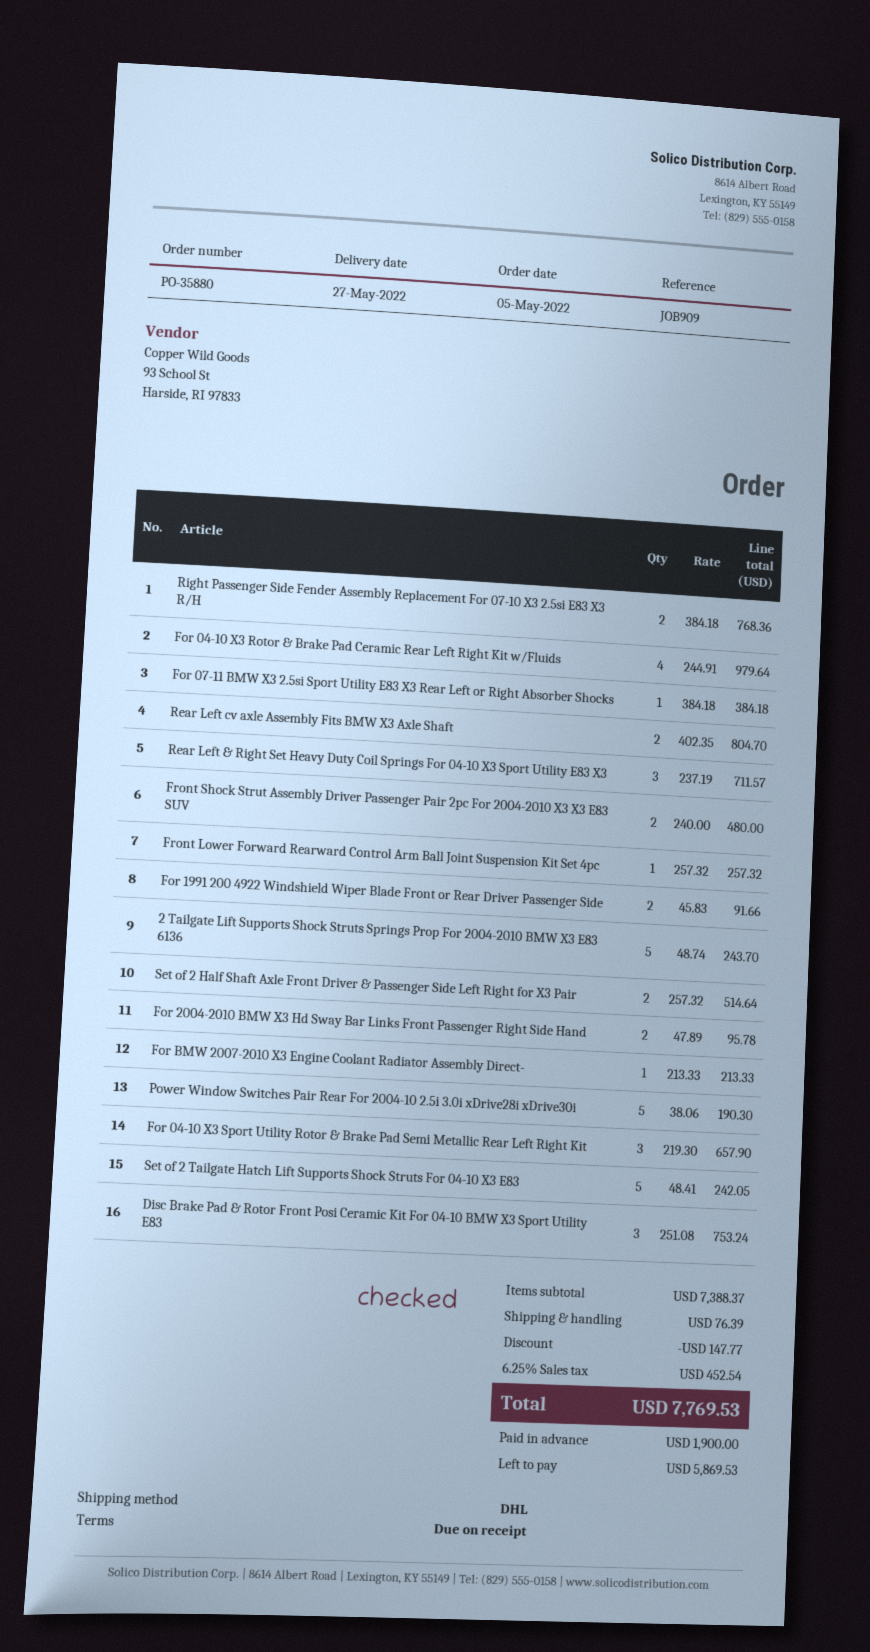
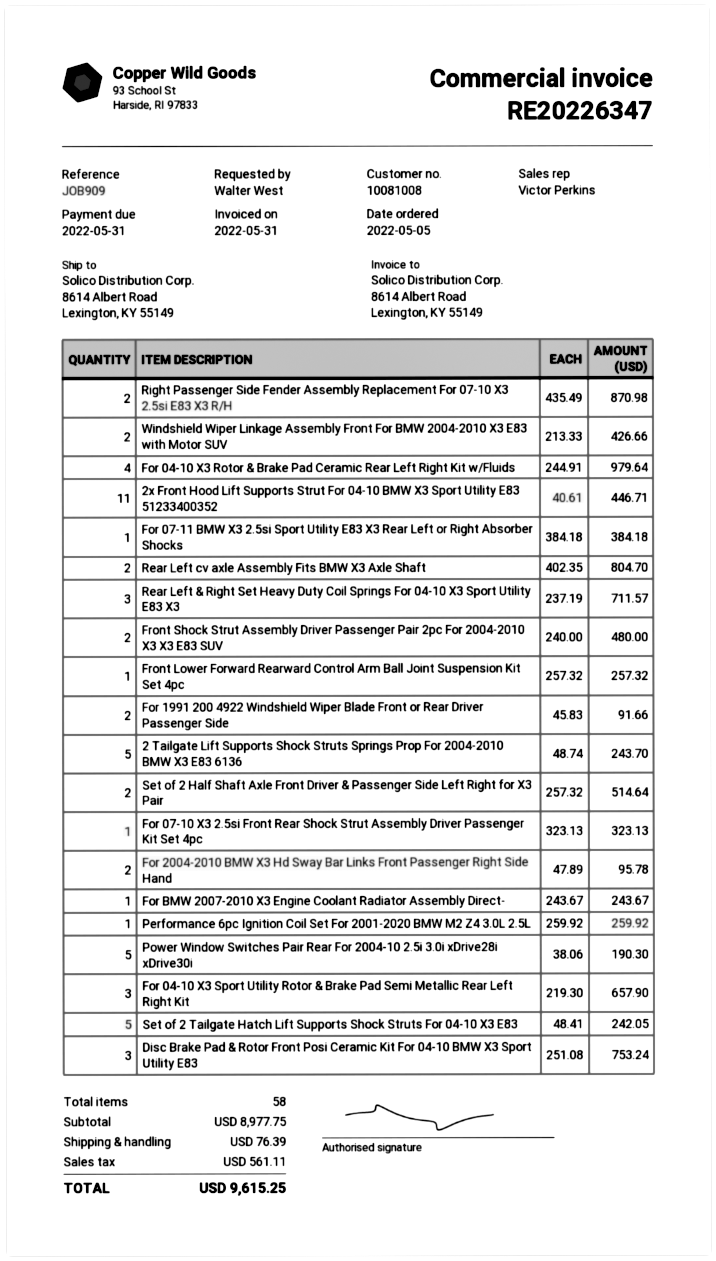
Right Passenger Side Fender Assembly Replacement For 07-10 X3 2.5si E83 X3 R/H: 2 x 384.18 = 768.36 -> 2 x 435.49 = 870.98
For BMW 2007-2010 X3 Engine Coolant Radiator Assembly Direct-: 1 x 213.33 = 213.33 -> 1 x 243.67 = 243.67
Windshield Wiper Linkage Assembly Front For BMW 2004-2010 X3 E83 with Motor SUV: none -> 2 x 213.33 = 426.66
2x Front Hood Lift Supports Strut For 04-10 BMW X3 Sport Utility E83 51233400352: none -> 11 x 40.61 = 446.71
For 07-10 X3 2.5si Front Rear Shock Strut Assembly Driver Passenger Kit Set 4pc: none -> 1 x 323.13 = 323.13
Performance 6pc Ignition Coil Set For 2001-2020 BMW M2 Z4 3.0L 2.5L: none -> 1 x 259.92 = 259.92
subtotal: 7388.37 -> 8977.75
discount: 147.77 -> none
tax: 452.54 -> 561.11
total: 7769.53 -> 9615.25

